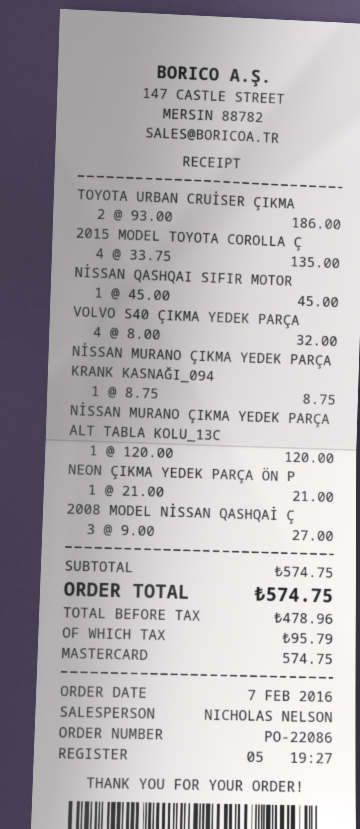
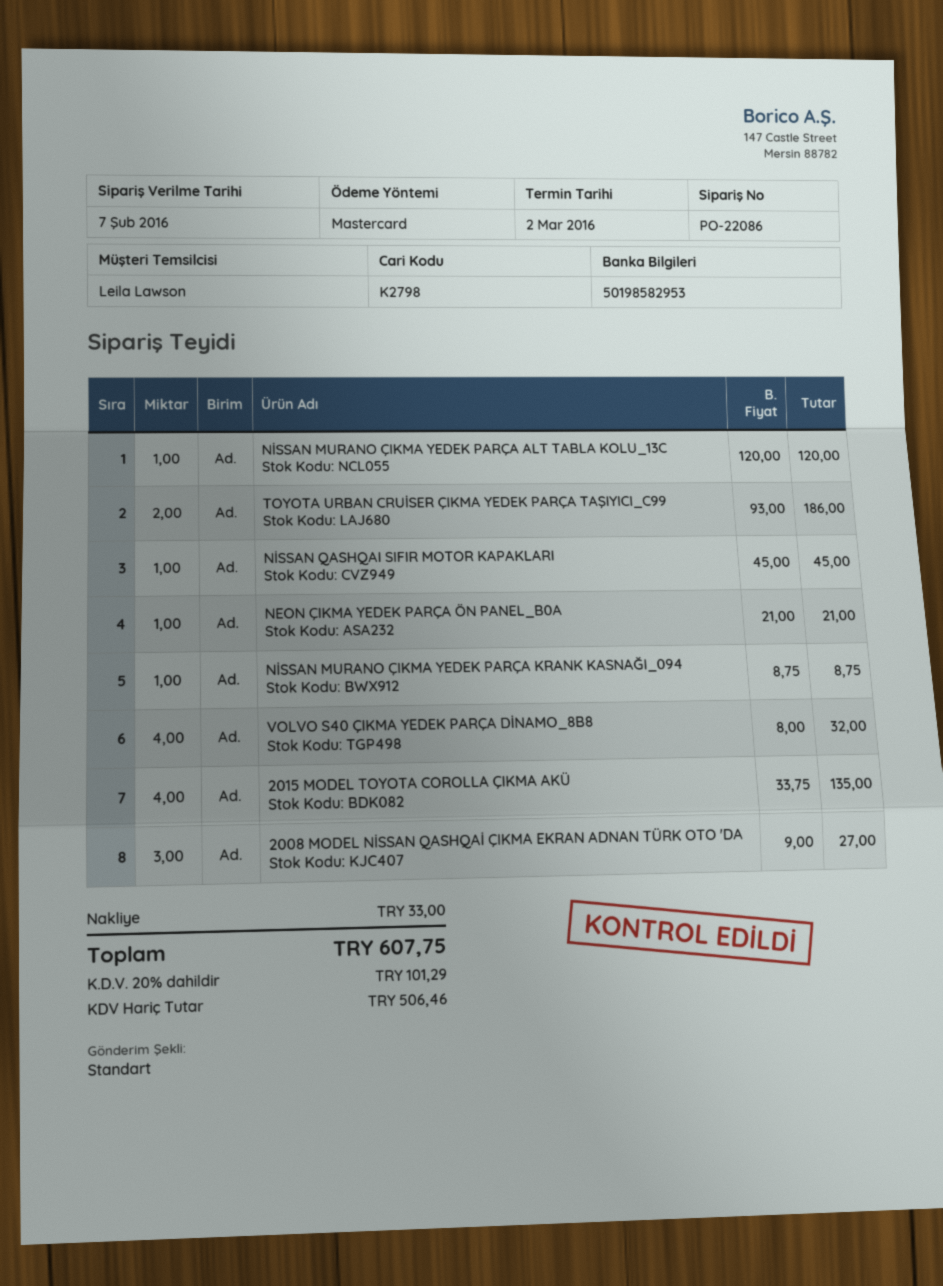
sales rep: NICHOLAS NELSON -> Leila Lawson
shipping: none -> 33.00
net: 478.96 -> 506.46
tax: 95.79 -> 101.29
total: 574.75 -> 607.75

